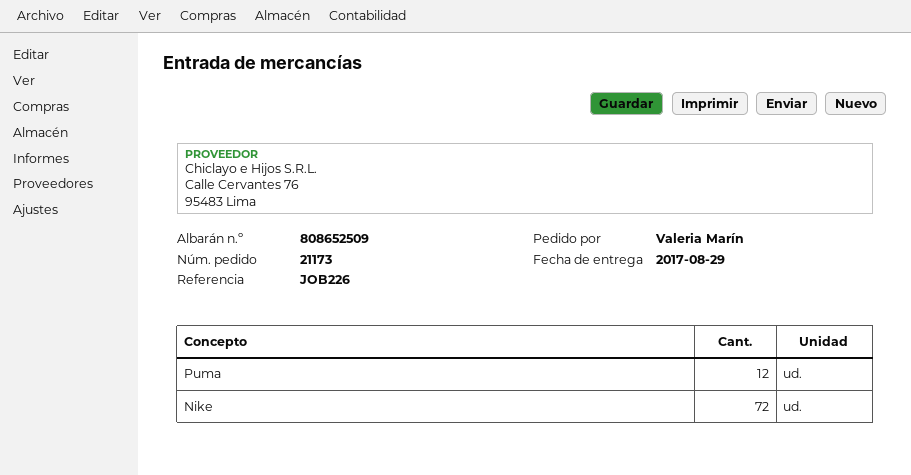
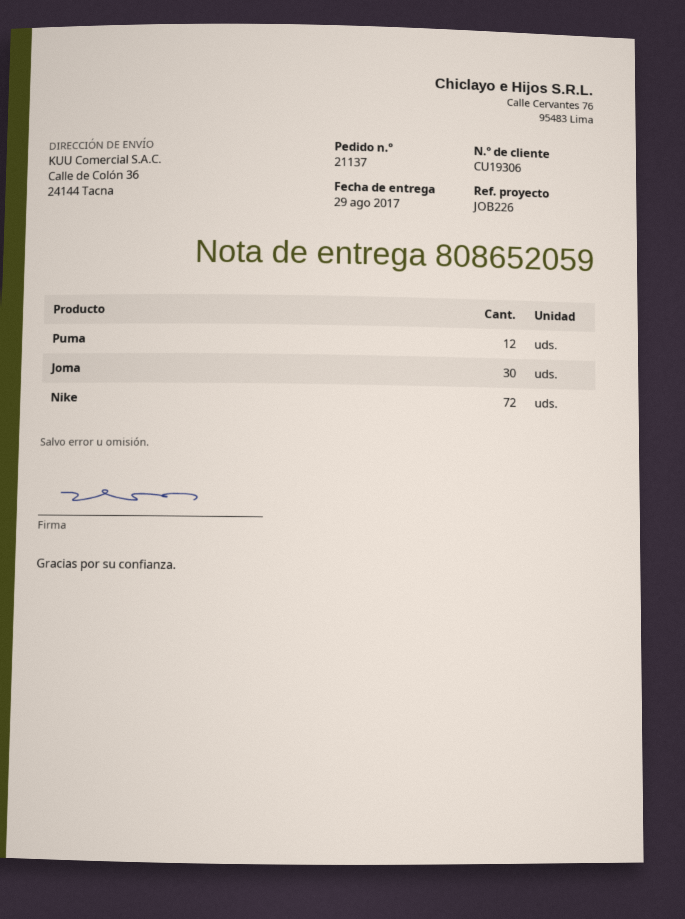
order number: 21173 -> 21137
delivery note number: 808652509 -> 808652059
Joma: none -> 30

